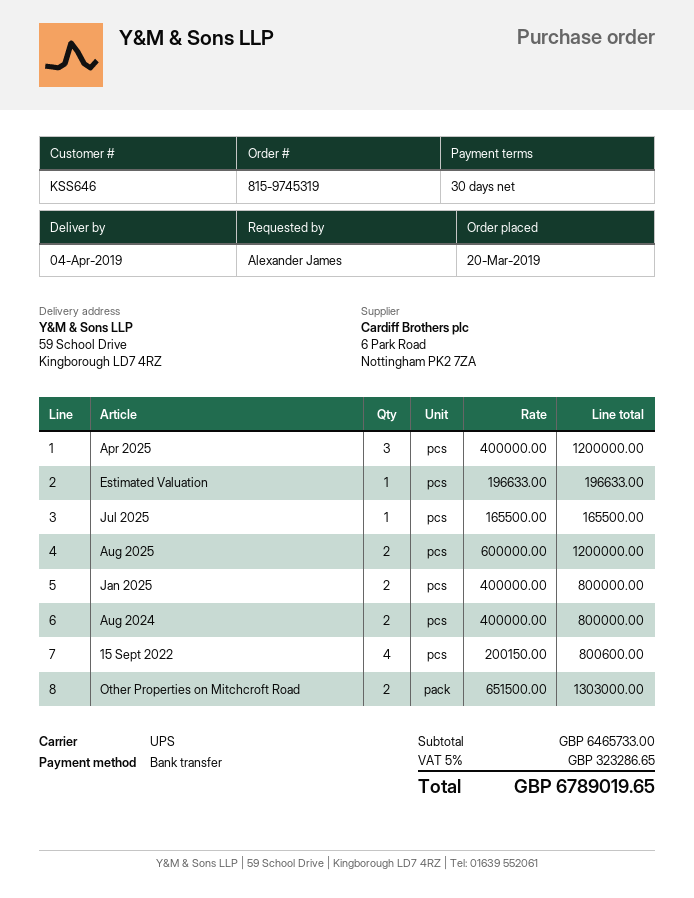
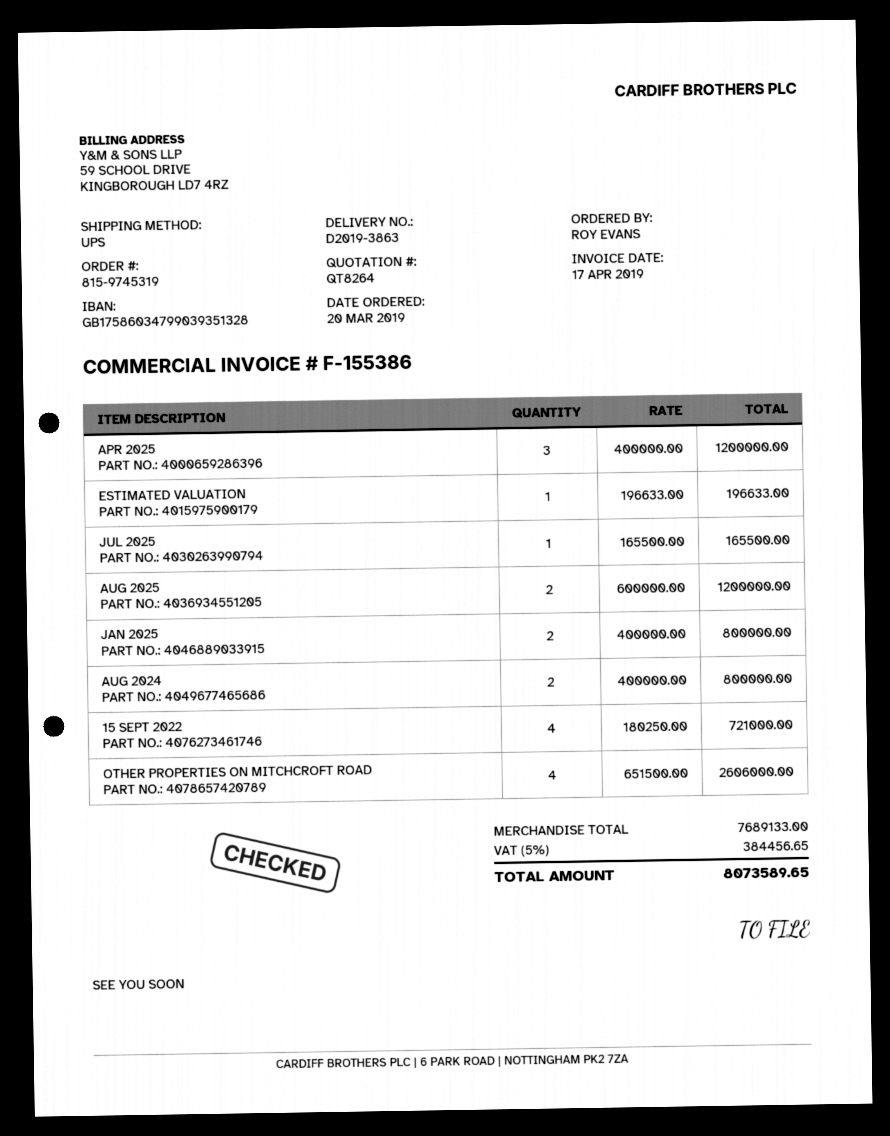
ordered by: Alexander James -> ROY EVANS
15 Sept 2022: 4 x 200150.00 = 800600.00 -> 4 x 180250.00 = 721000.00
Other Properties on Mitchcroft Road: 2 x 651500.00 = 1303000.00 -> 4 x 651500.00 = 2606000.00
subtotal: 6465733.00 -> 7689133.00
tax: 5% = 323286.65 -> 5% = 384456.65
total: 6789019.65 -> 8073589.65

